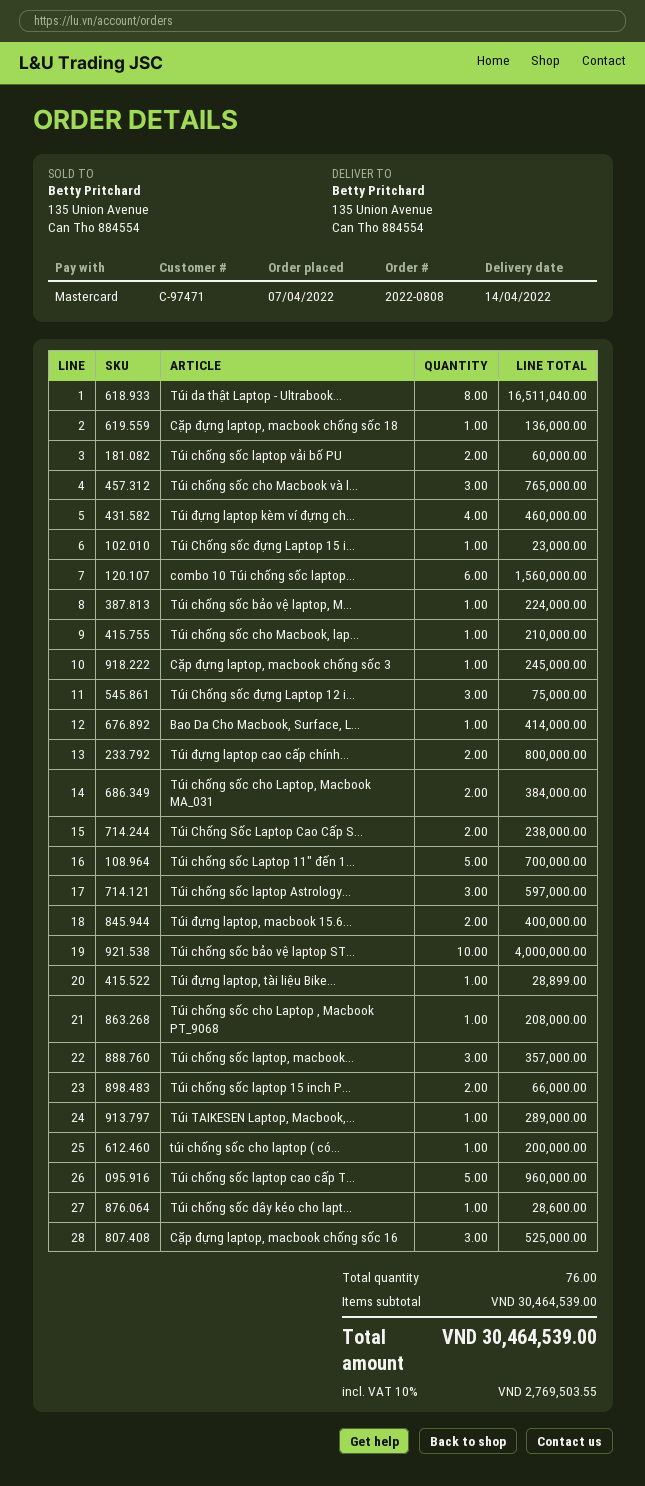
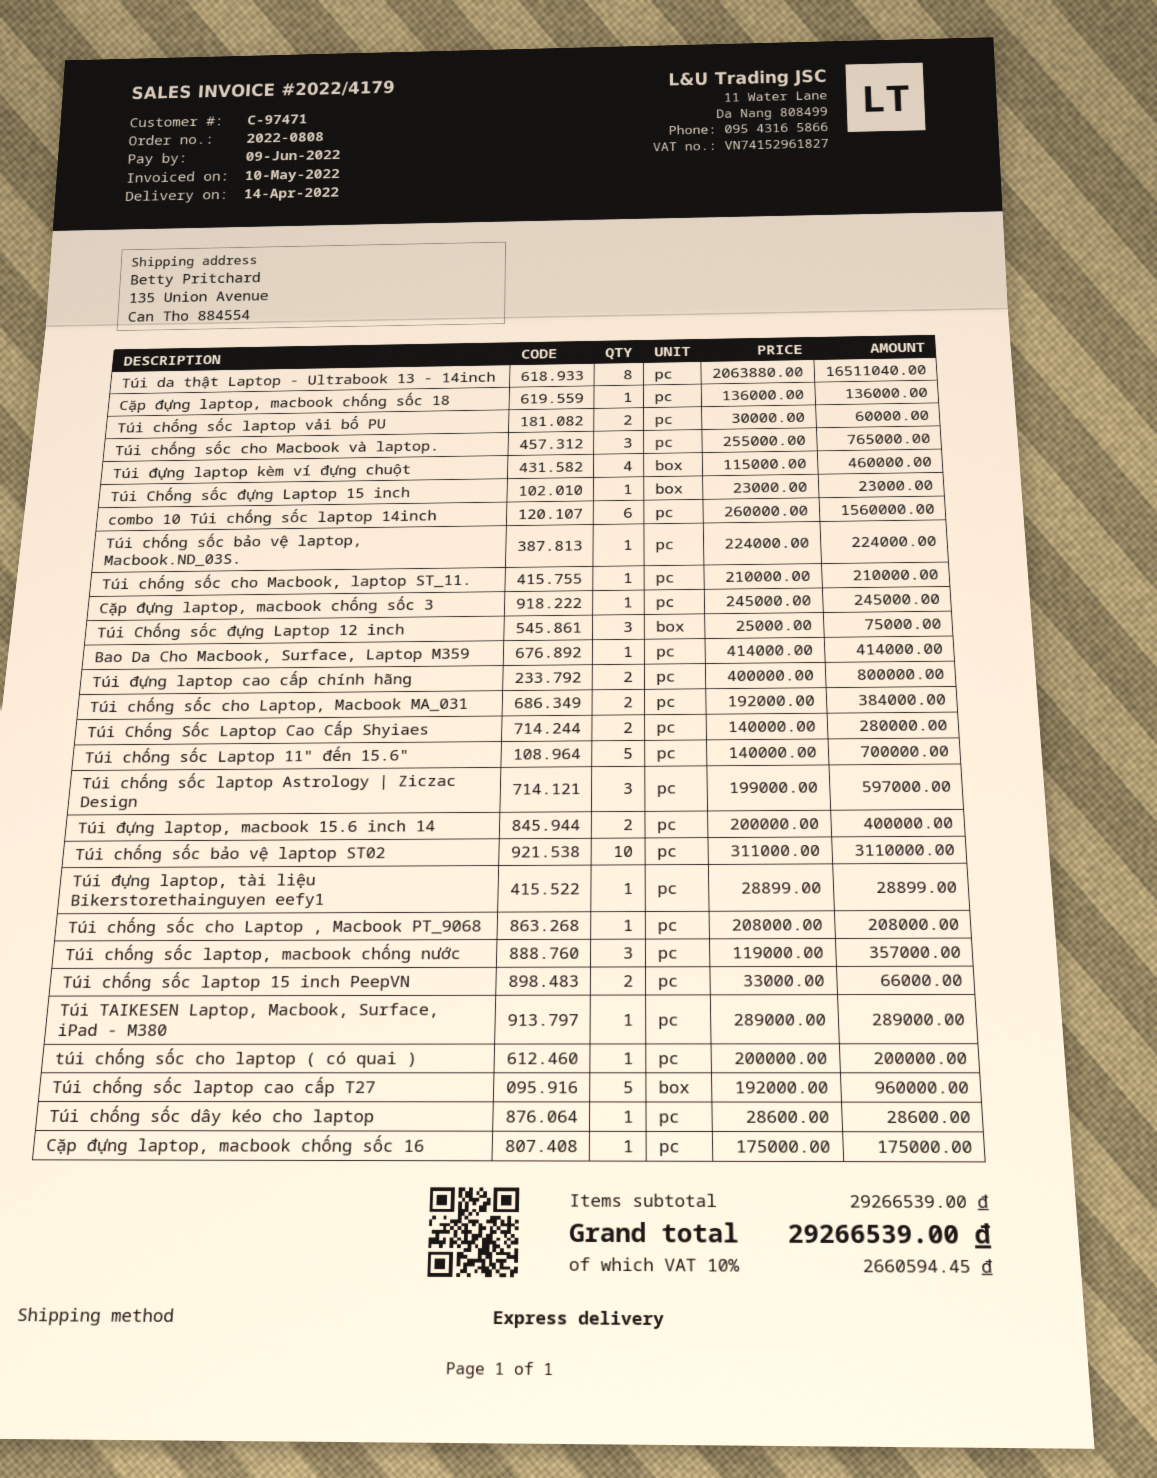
Túi Chống Sốc Laptop Cao Cấp S...: 2 for 238000.00 -> 2 for 280000.00
Túi chống sốc bảo vệ laptop ST...: 10 for 4000000.00 -> 10 for 3110000.00
Cặp đựng laptop, macbook chống sốc 16: 3 for 525000.00 -> 1 for 175000.00
subtotal: 30464539.00 -> 29266539.00
tax: 10% = 2769503.55 -> 10% = 2660594.45
total: 30464539.00 -> 29266539.00

